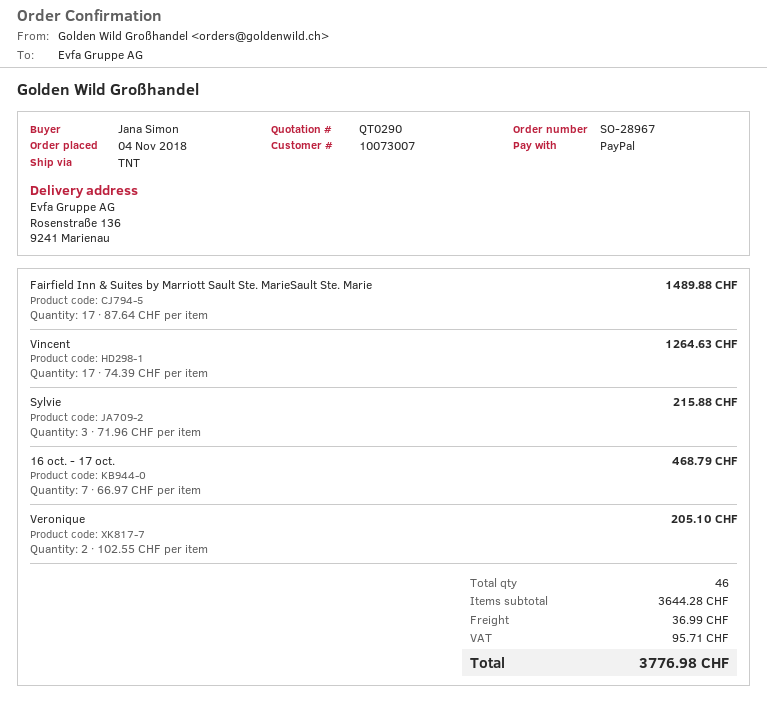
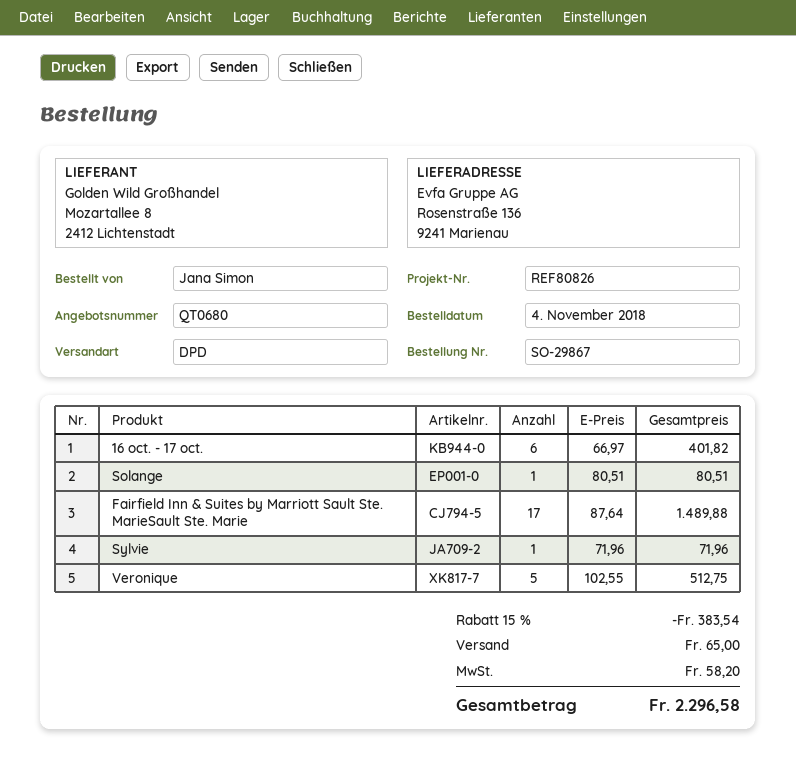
quote number: QT0290 -> QT0680
order number: SO-28967 -> SO-29867
shipping method: TNT -> DPD
Vincent: 17 x 74.39 = 1264.63 -> none
Sylvie: 3 x 71.96 = 215.88 -> 1 x 71.96 = 71.96
16 oct. - 17 oct.: 7 x 66.97 = 468.79 -> 6 x 66.97 = 401.82
Veronique: 2 x 102.55 = 205.10 -> 5 x 102.55 = 512.75
Solange: none -> 1 x 80.51 = 80.51
discount: none -> 15% = 383.54
shipping: 36.99 -> 65.00
tax: 95.71 -> 58.20
total: 3776.98 -> 2296.58

